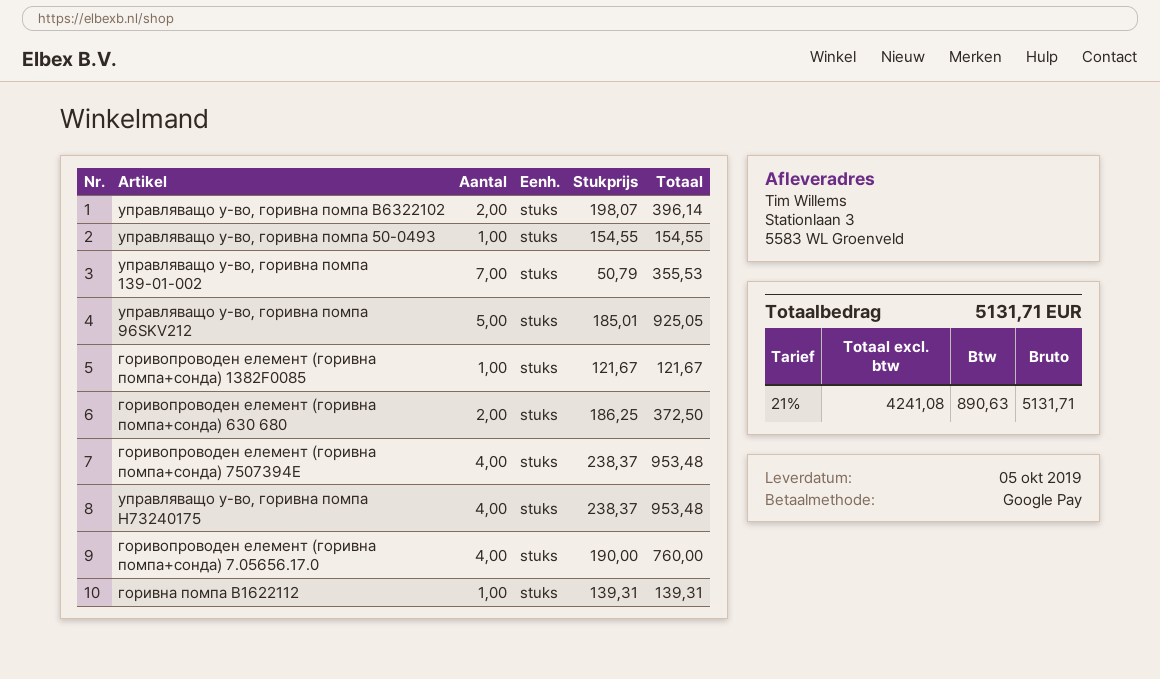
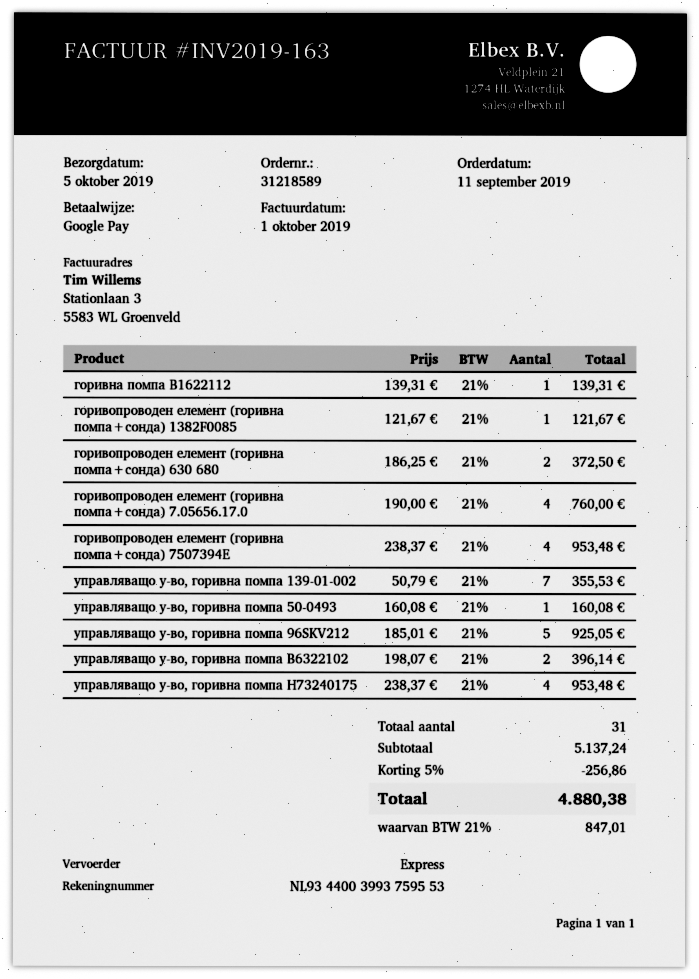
управляващо у-во, горивна помпа 50-0493: 1 x 154.55 = 154.55 -> 1 x 160.08 = 160.08
discount: none -> 5% = 256.86
tax: 21% = 890.63 -> 21% = 847.01
total: 5131.71 -> 4880.38

